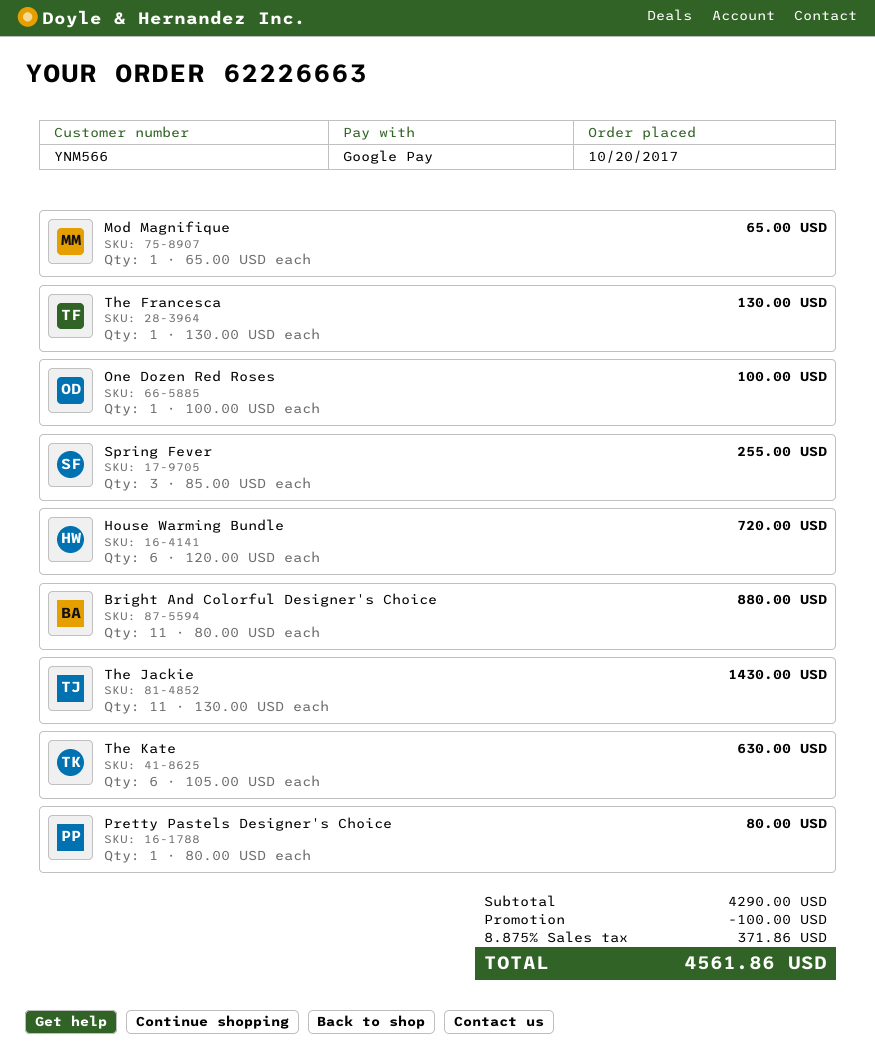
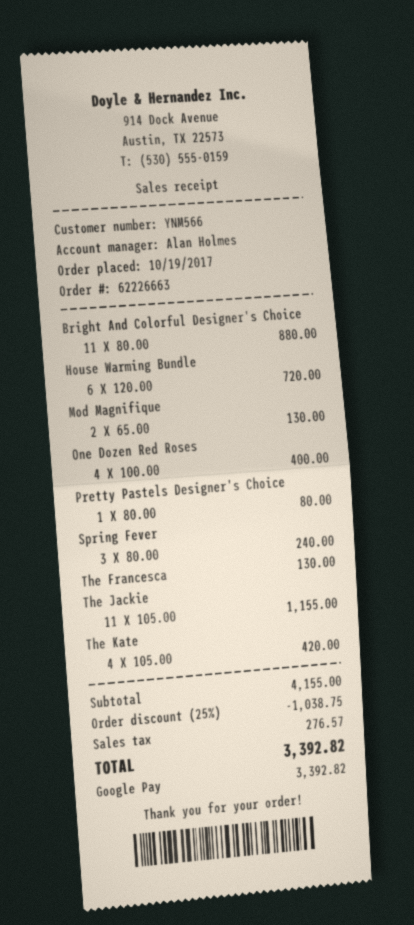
order date: 2017-10-20 -> 2017-10-19
Mod Magnifique: 1 x 65.00 = 65.00 -> 2 x 65.00 = 130.00
One Dozen Red Roses: 1 x 100.00 = 100.00 -> 4 x 100.00 = 400.00
Spring Fever: 3 x 85.00 = 255.00 -> 3 x 80.00 = 240.00
The Jackie: 11 x 130.00 = 1430.00 -> 11 x 105.00 = 1155.00
The Kate: 6 x 105.00 = 630.00 -> 4 x 105.00 = 420.00
subtotal: 4290.00 -> 4155.00
discount: 100.00 -> 1038.75
tax: 371.86 -> 276.57
total: 4561.86 -> 3392.82

